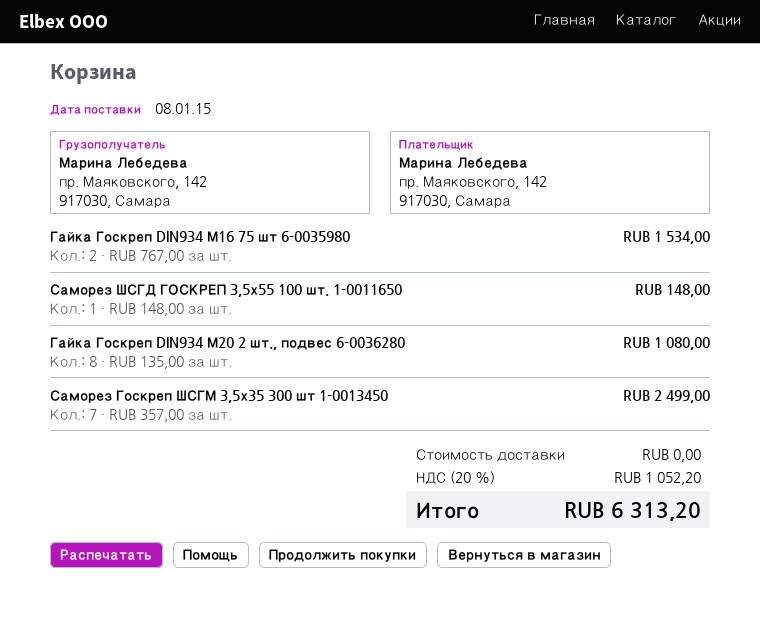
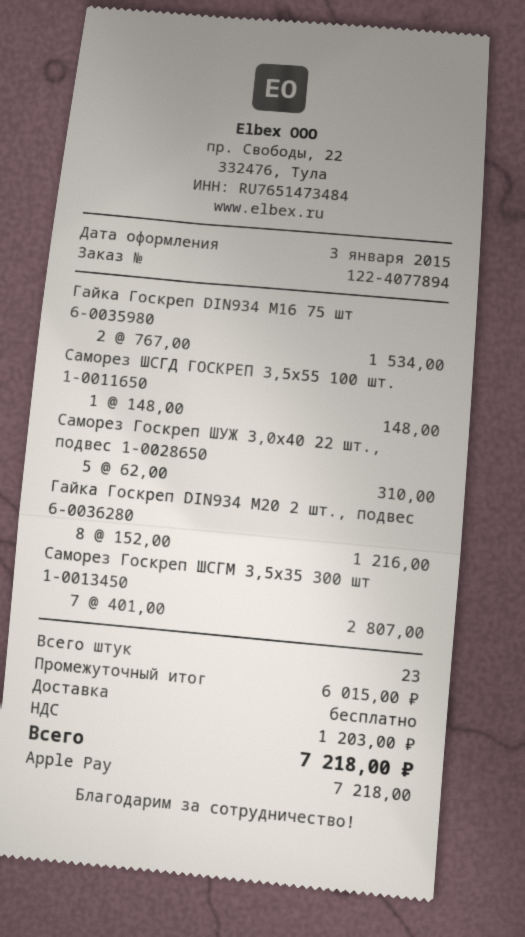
Гайка Госкреп DIN934 М20 2 шт., подвес 6-0036280: 8 x 135.00 = 1080.00 -> 8 x 152.00 = 1216.00
Саморез Госкреп ШСГМ 3,5х35 300 шт 1-0013450: 7 x 357.00 = 2499.00 -> 7 x 401.00 = 2807.00
Саморез Госкреп ШУЖ 3,0x40 22 шт., подвес 1-0028650: none -> 5 x 62.00 = 310.00
tax: 1052.20 -> 1203.00
total: 6313.20 -> 7218.00

